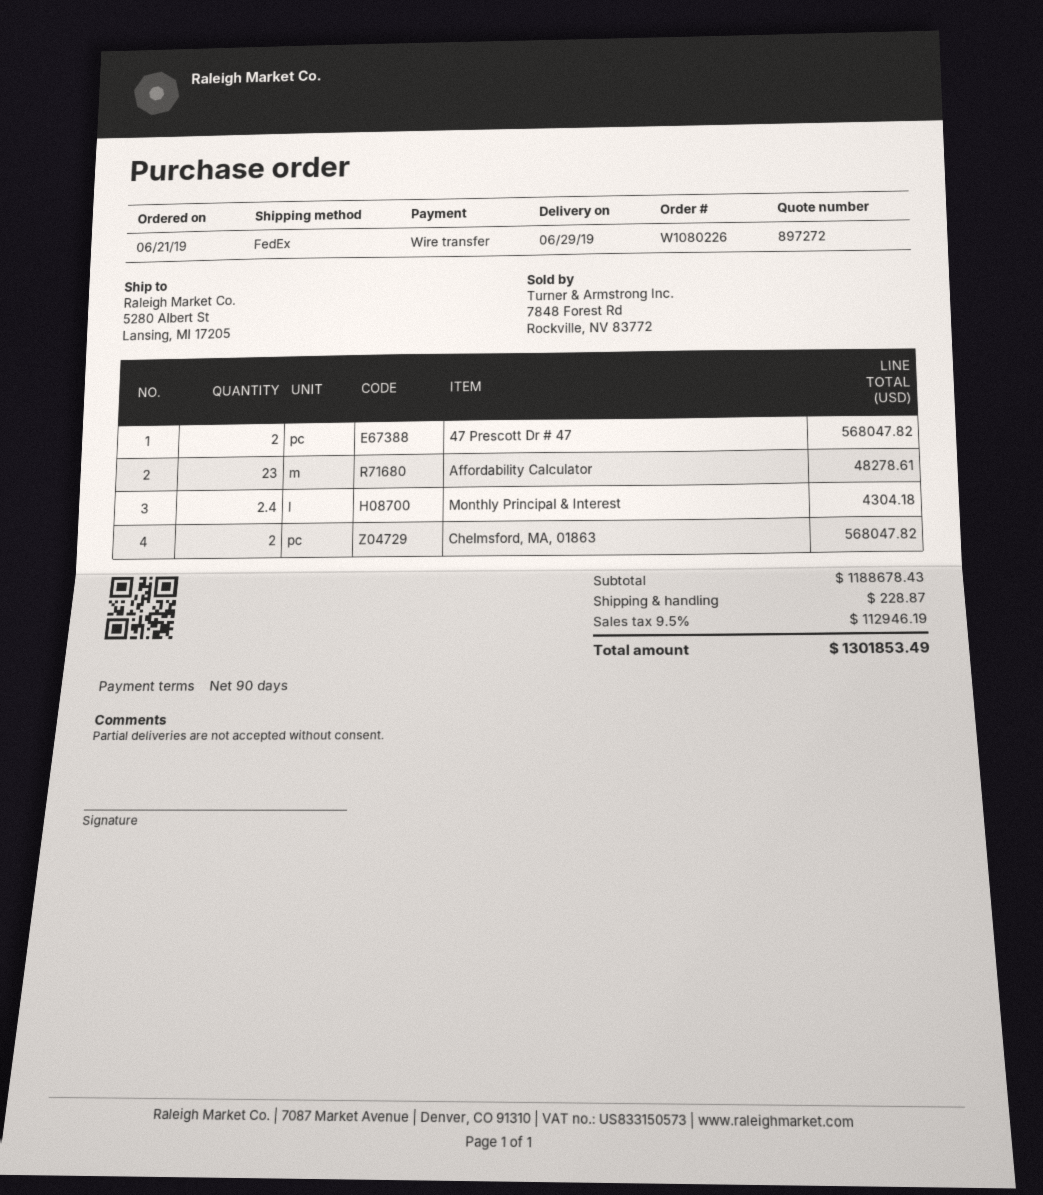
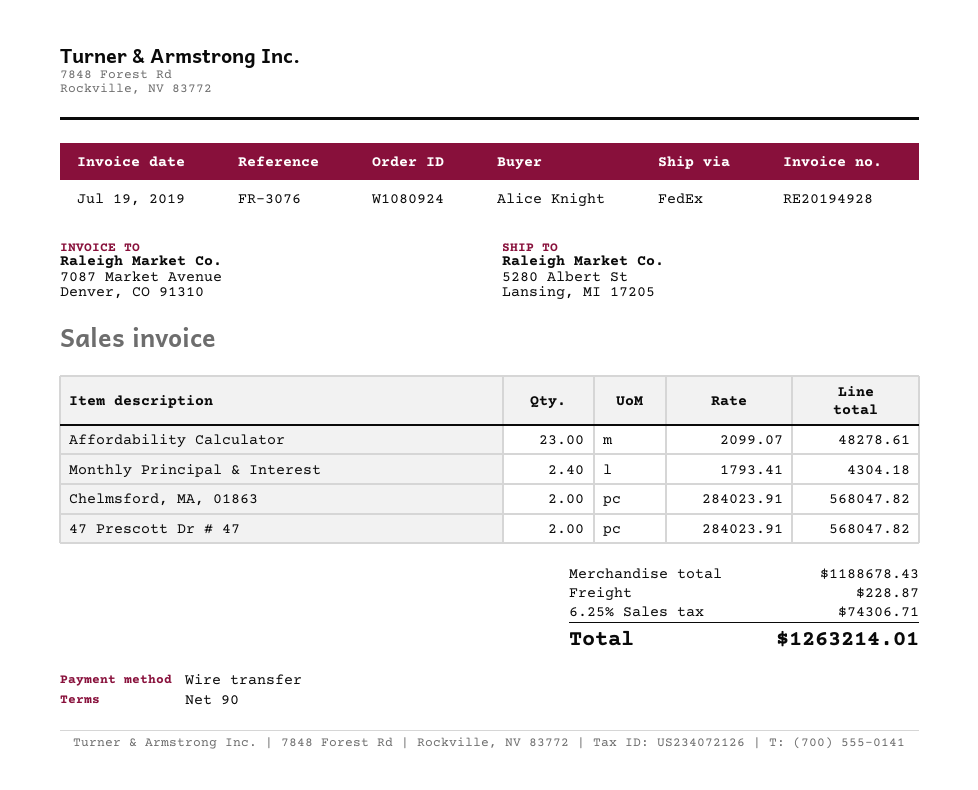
order number: W1080226 -> W1080924
tax: 9.5% = 112946.19 -> 6.25% = 74306.71
total: 1301853.49 -> 1263214.01

